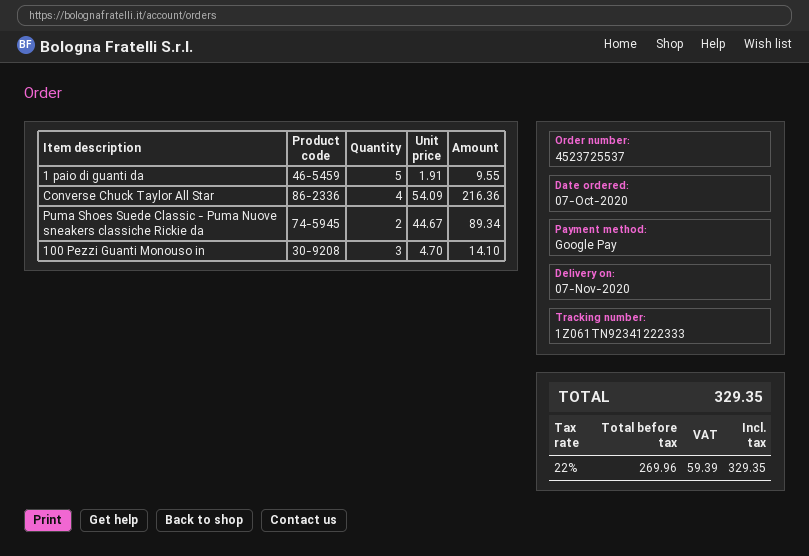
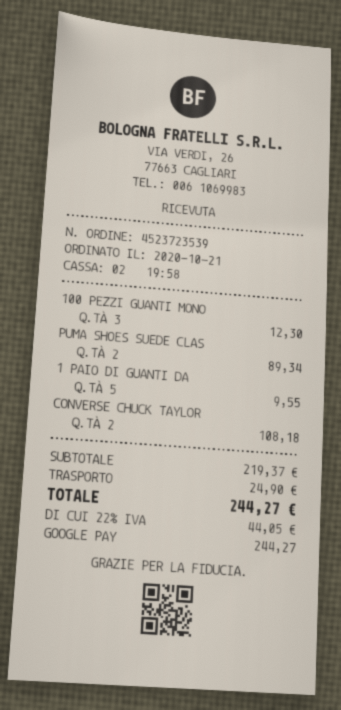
order number: 4523725537 -> 4523723539
order date: 2020-10-07 -> 2020-10-21
Converse Chuck Taylor All Star: 4 for 216.36 -> 2 for 108.18
100 Pezzi Guanti Monouso in: 3 for 14.10 -> 3 for 12.30
shipping: none -> 24.90
tax: 22% = 59.39 -> 22% = 44.05
total: 329.35 -> 244.27

